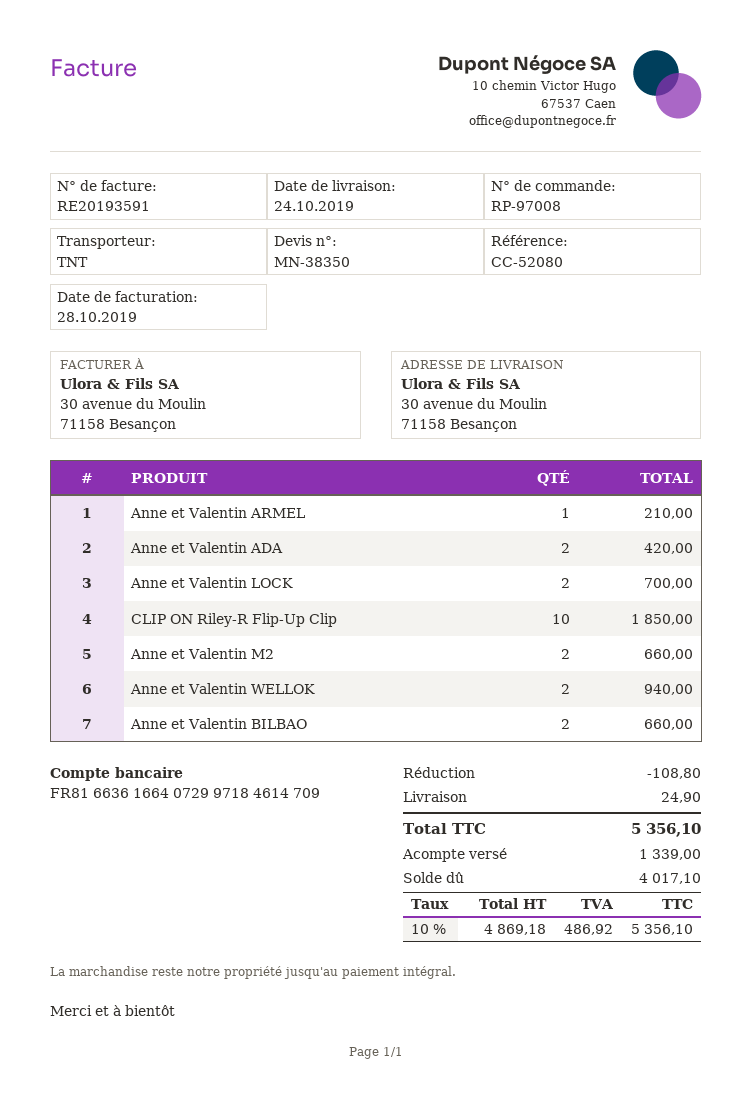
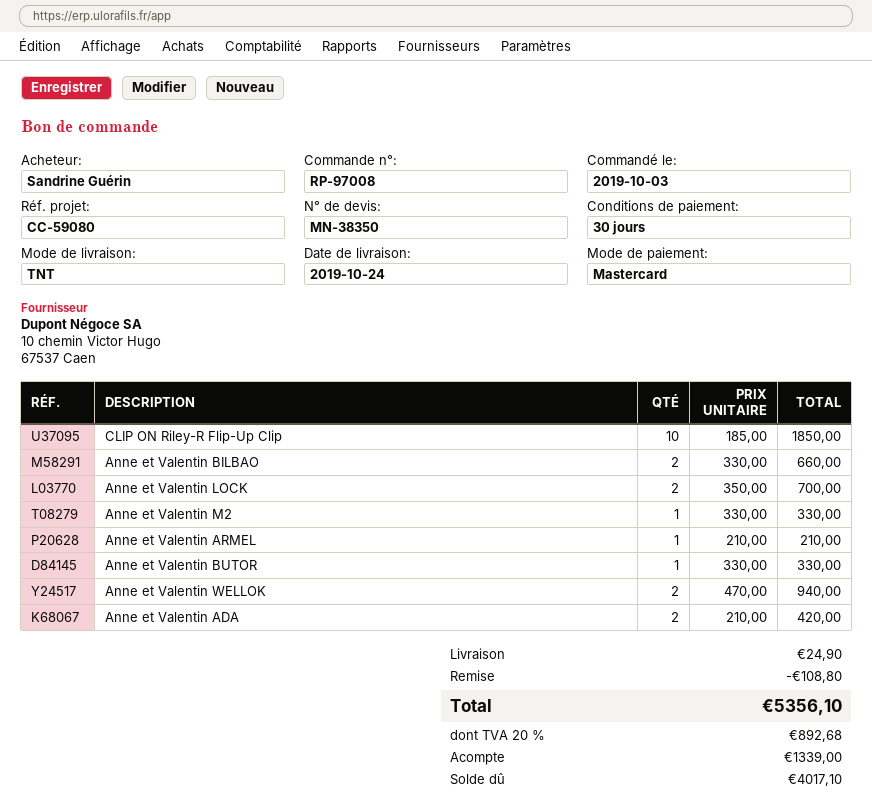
reference: CC-52080 -> CC-59080
Anne et Valentin M2: 2 for 660.00 -> 1 for 330.00
Anne et Valentin BUTOR: none -> 1 for 330.00
tax: 10% = 486.92 -> 20% = 892.68

